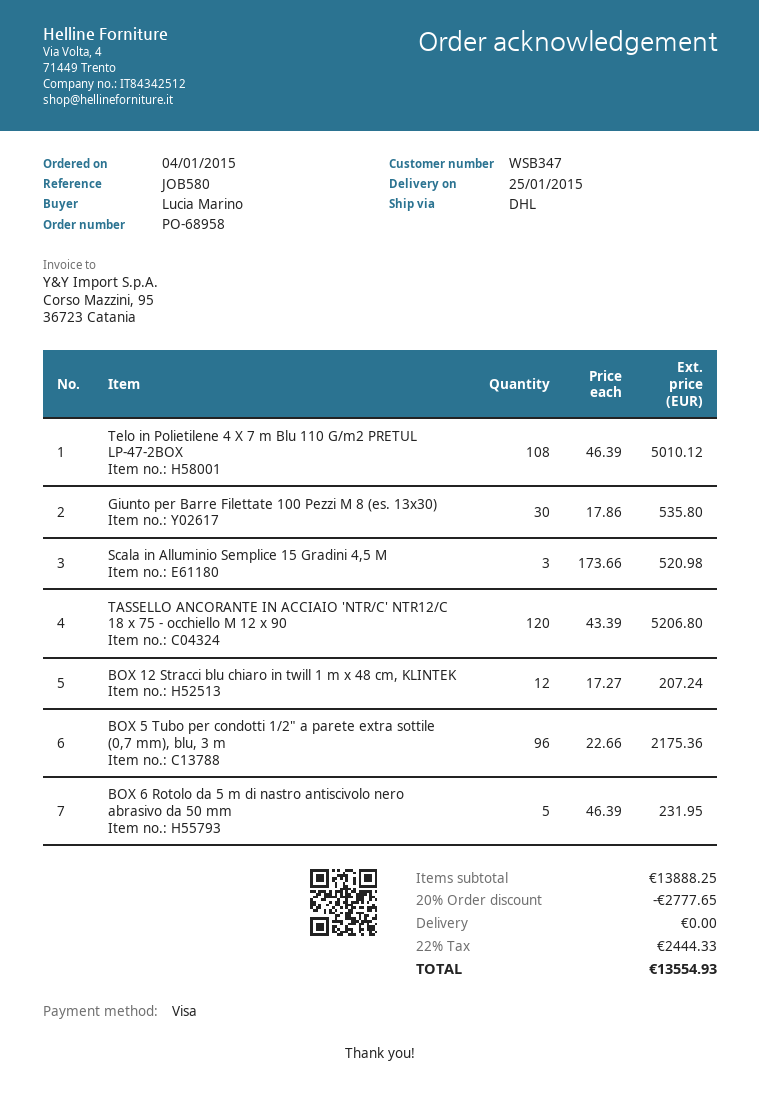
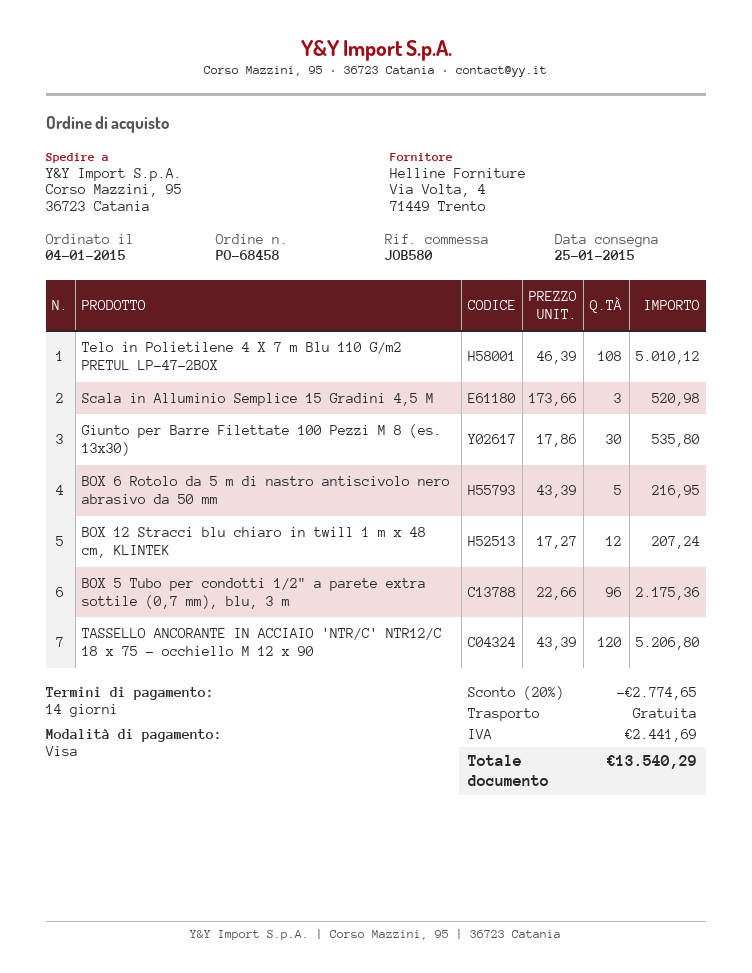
order number: PO-68958 -> PO-68458
BOX 6 Rotolo da 5 m di nastro antiscivolo nero abrasivo da 50 mm: 5 x 46.39 = 231.95 -> 5 x 43.39 = 216.95
discount: 20% = 2777.65 -> 20% = 2774.65
tax: 2444.33 -> 2441.69
total: 13554.93 -> 13540.29

